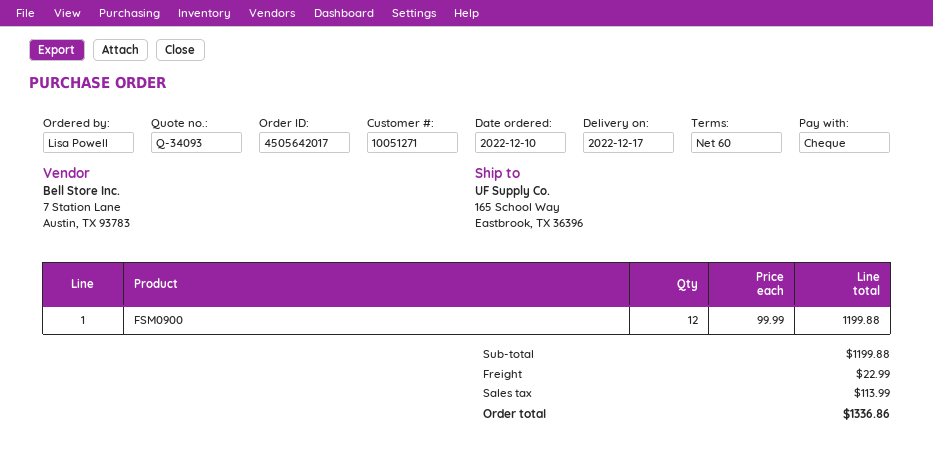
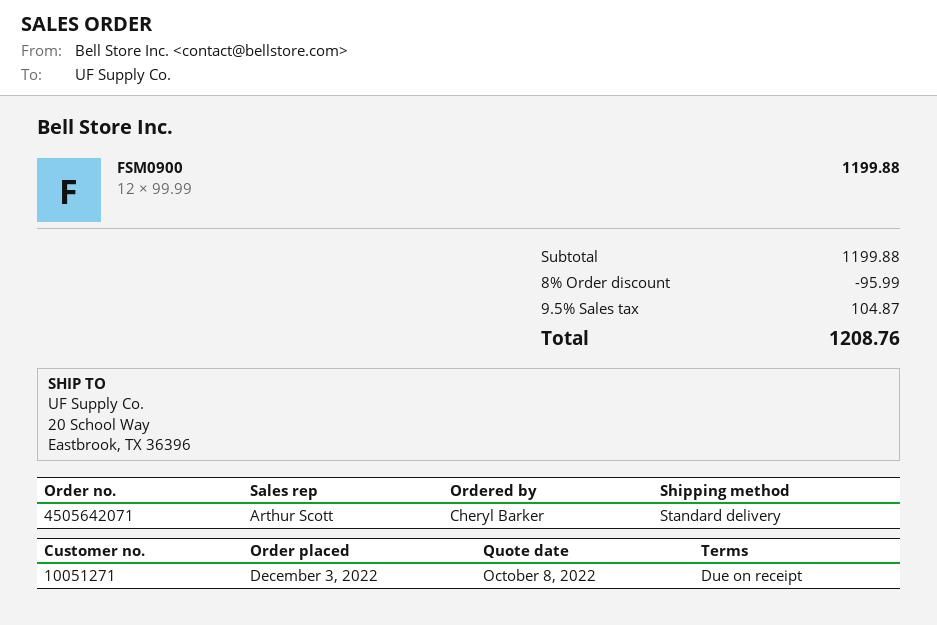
order number: 4505642017 -> 4505642071
order date: 2022-12-10 -> 2022-12-03
payment terms: 60 days -> on receipt
ordered by: Lisa Powell -> Cheryl Barker
ship to: 165 School Way, Eastbrook, TX 36396 -> 20 School Way, Eastbrook, TX 36396
discount: none -> 8% = 95.99
shipping: 22.99 -> none
tax: 113.99 -> 104.87
total: 1336.86 -> 1208.76

